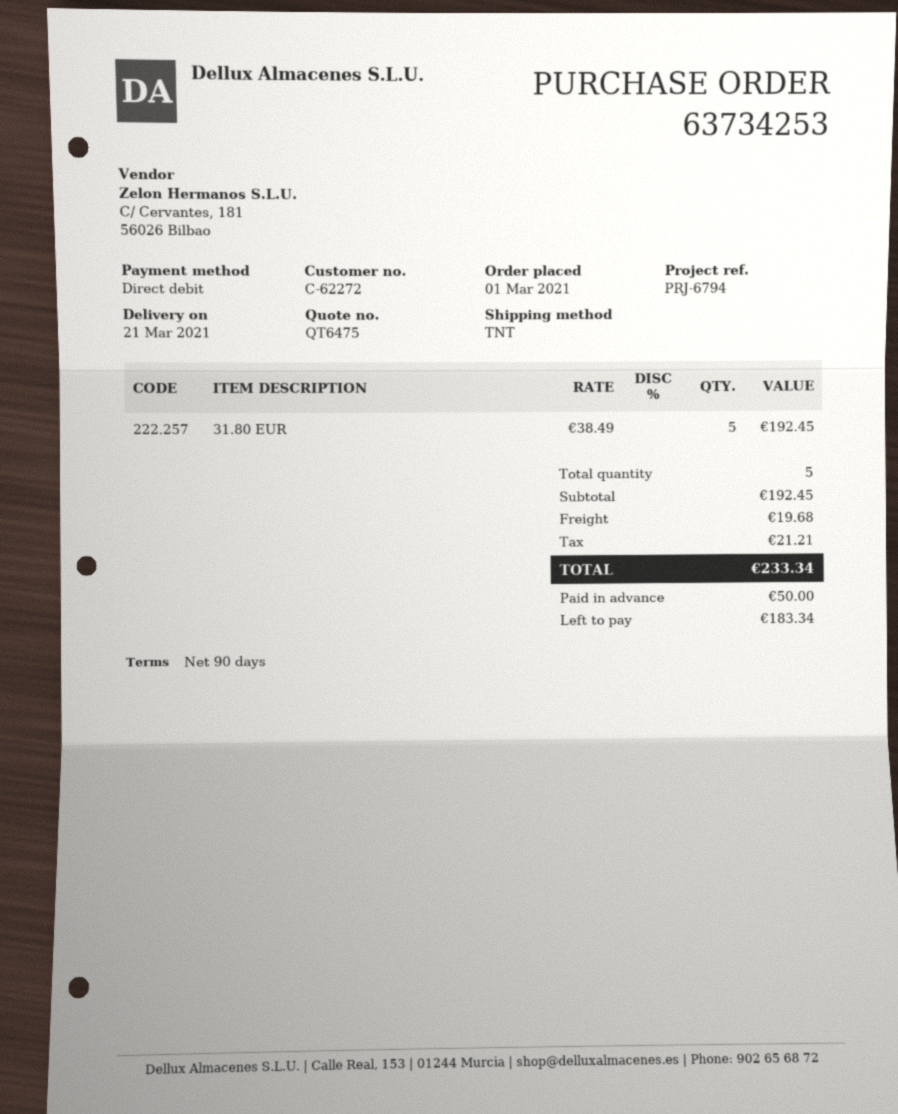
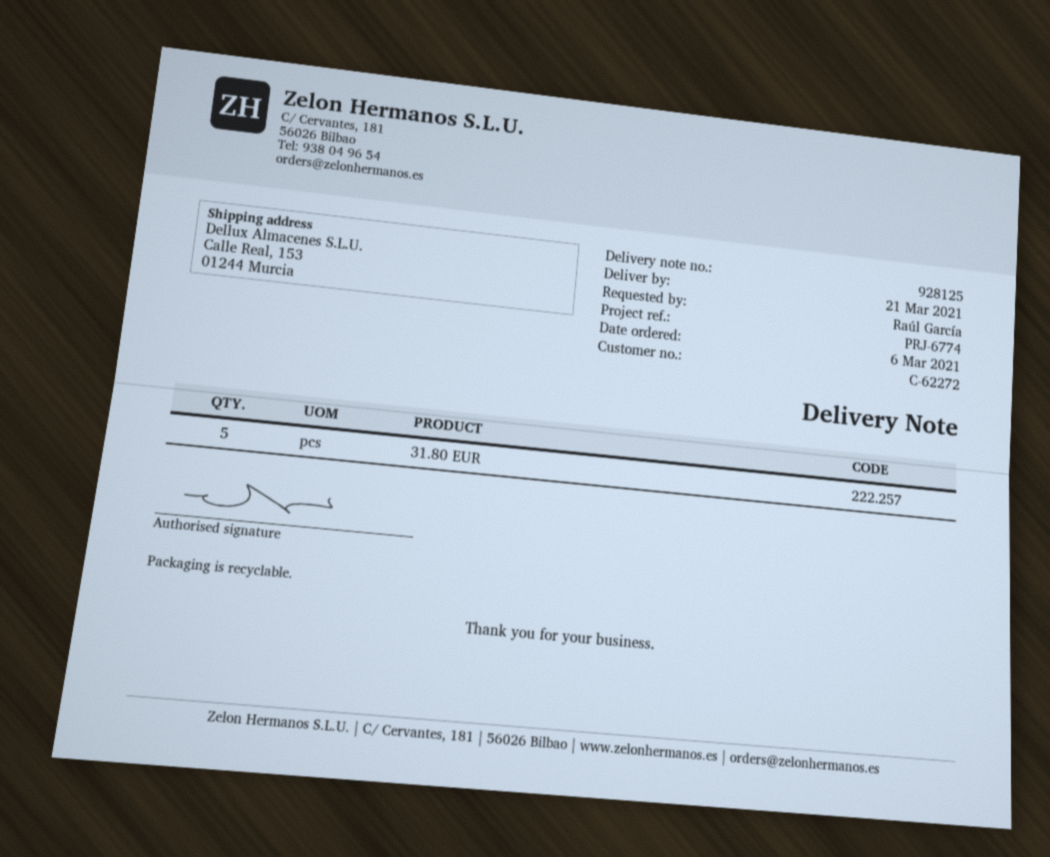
order date: 2021-03-01 -> 2021-03-06
reference: PRJ-6794 -> PRJ-6774

